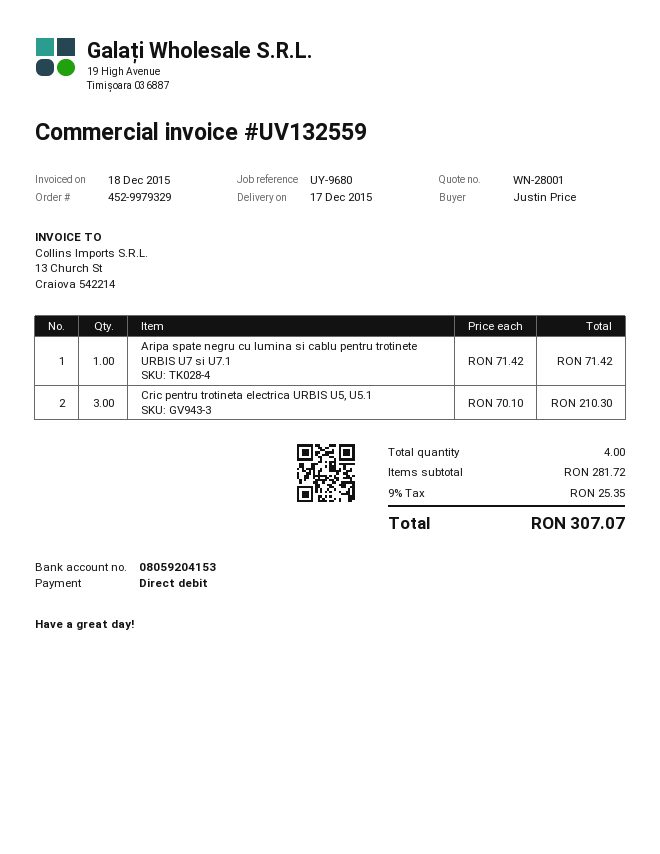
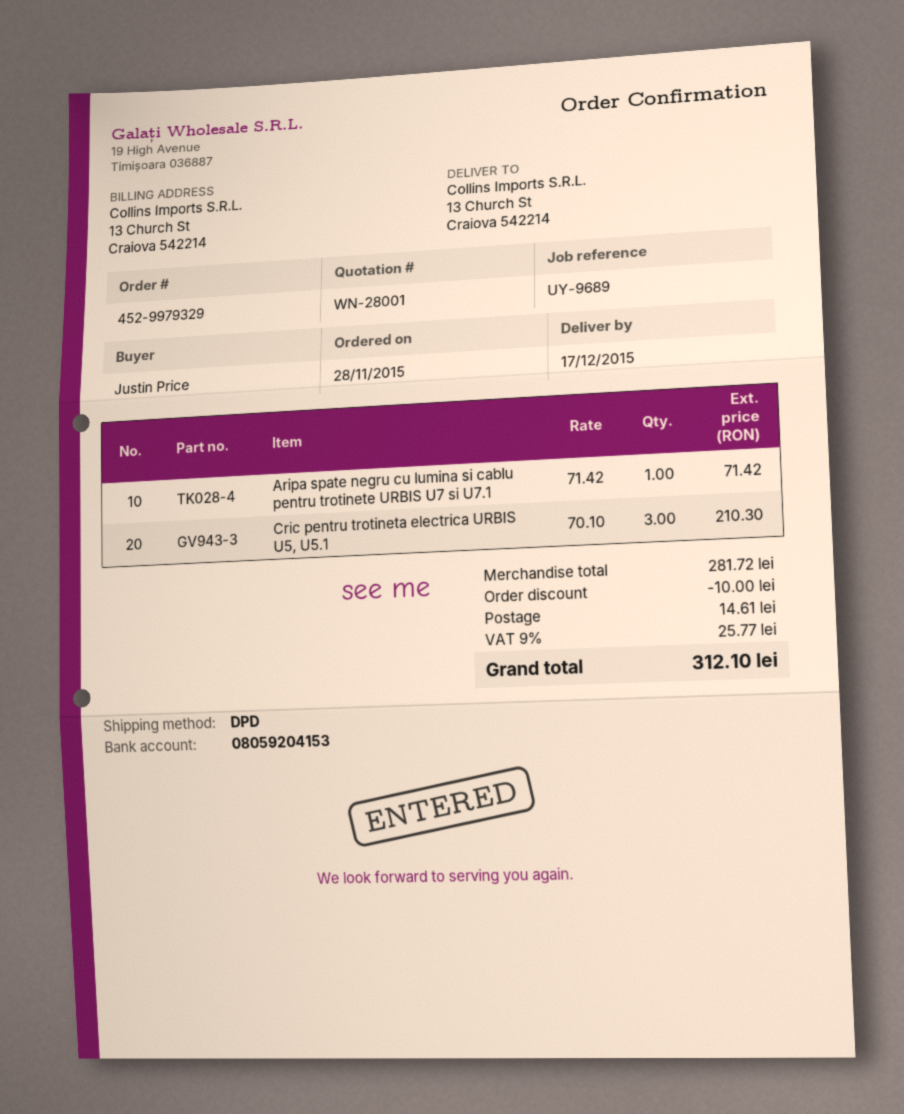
reference: UY-9680 -> UY-9689
discount: none -> 10.00
shipping: none -> 14.61
tax: 9% = 25.35 -> 9% = 25.77
total: 307.07 -> 312.10

